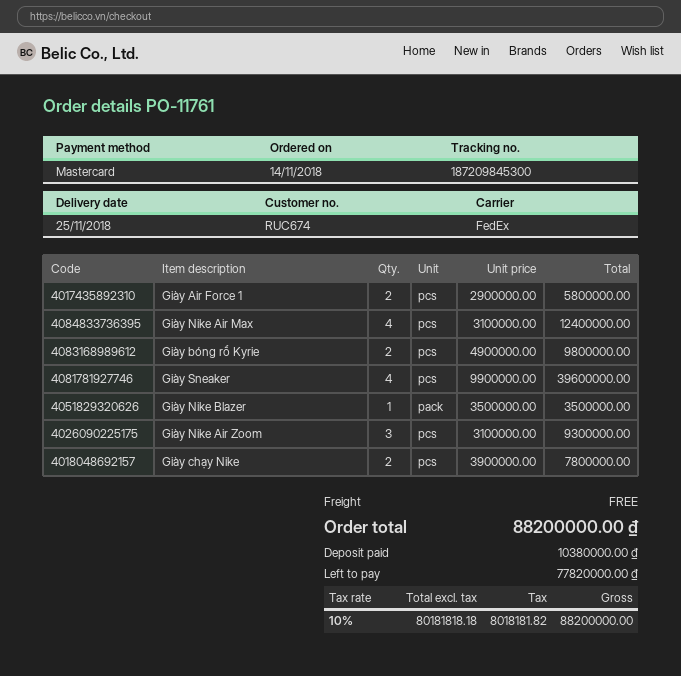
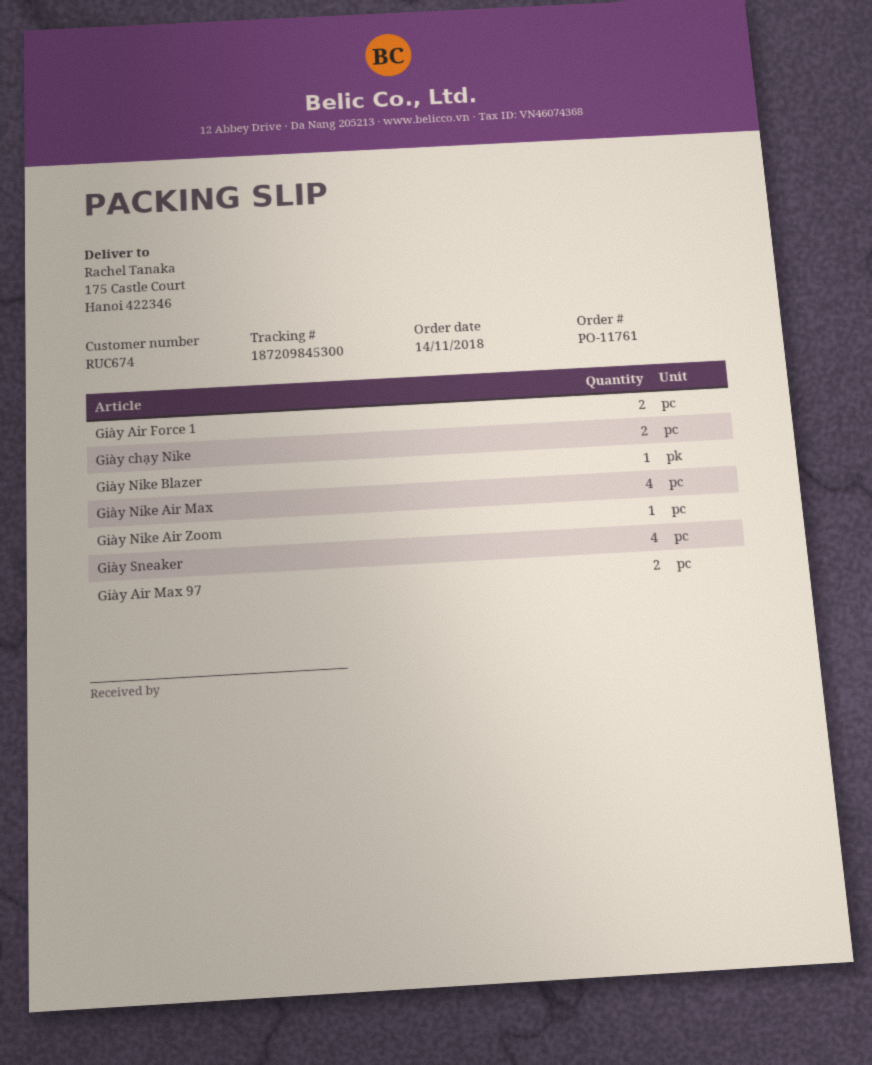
Giày bóng rổ Kyrie: 2 -> none
Giày Nike Air Zoom: 3 -> 1
Giày Air Max 97: none -> 2

